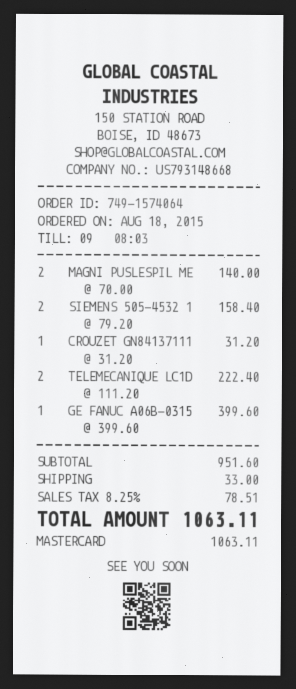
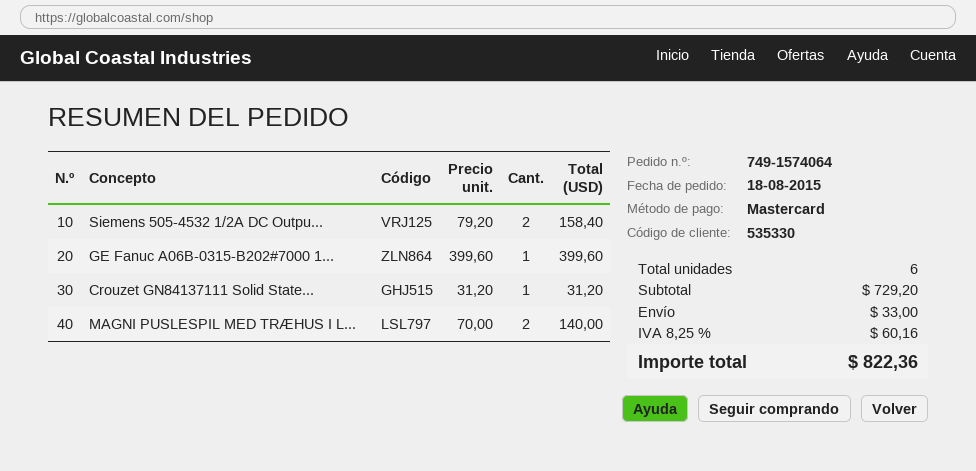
TELEMECANIQUE LC1D: 2 x 111.20 = 222.40 -> none
subtotal: 951.60 -> 729.20
tax: 8.25% = 78.51 -> 8.25% = 60.16
total: 1063.11 -> 822.36

